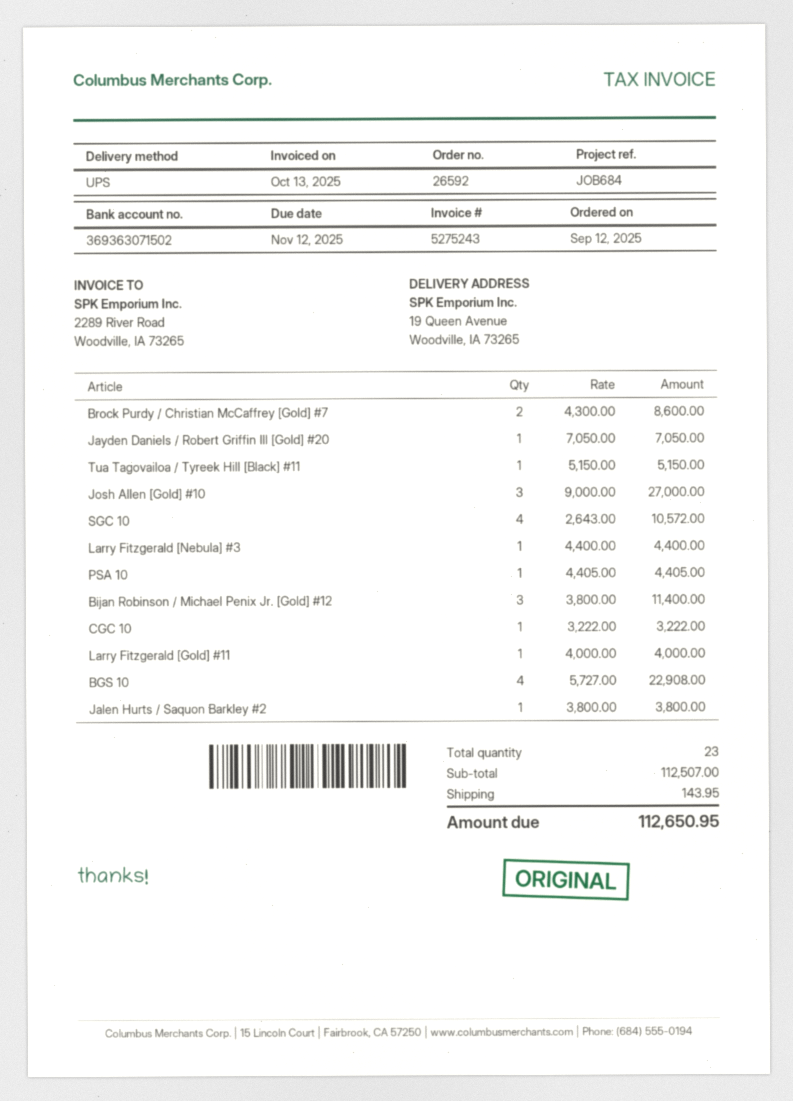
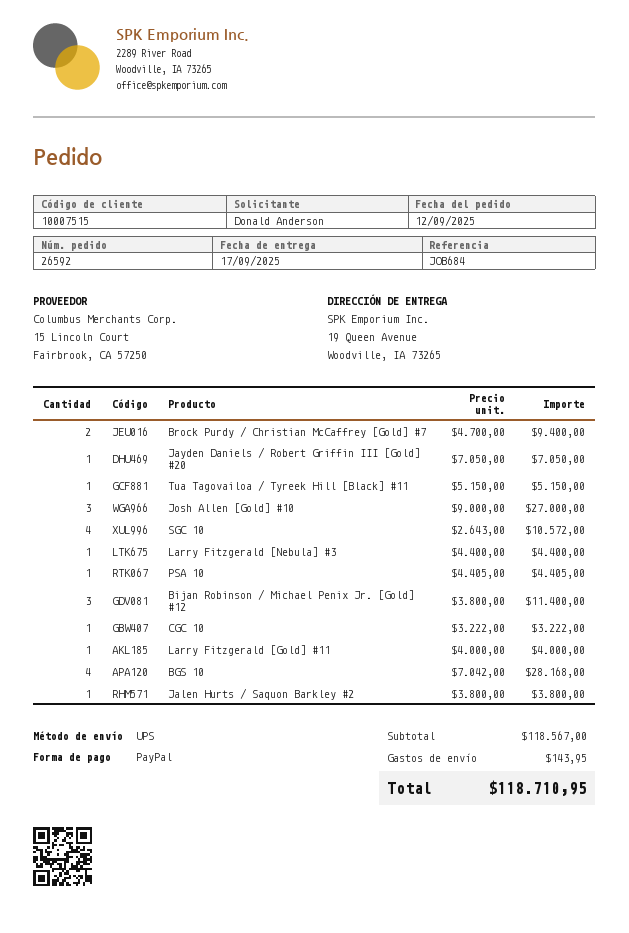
Brock Purdy / Christian McCaffrey [Gold] #7: 2 x 4300.00 = 8600.00 -> 2 x 4700.00 = 9400.00
BGS 10: 4 x 5727.00 = 22908.00 -> 4 x 7042.00 = 28168.00
subtotal: 112507.00 -> 118567.00
total: 112650.95 -> 118710.95

